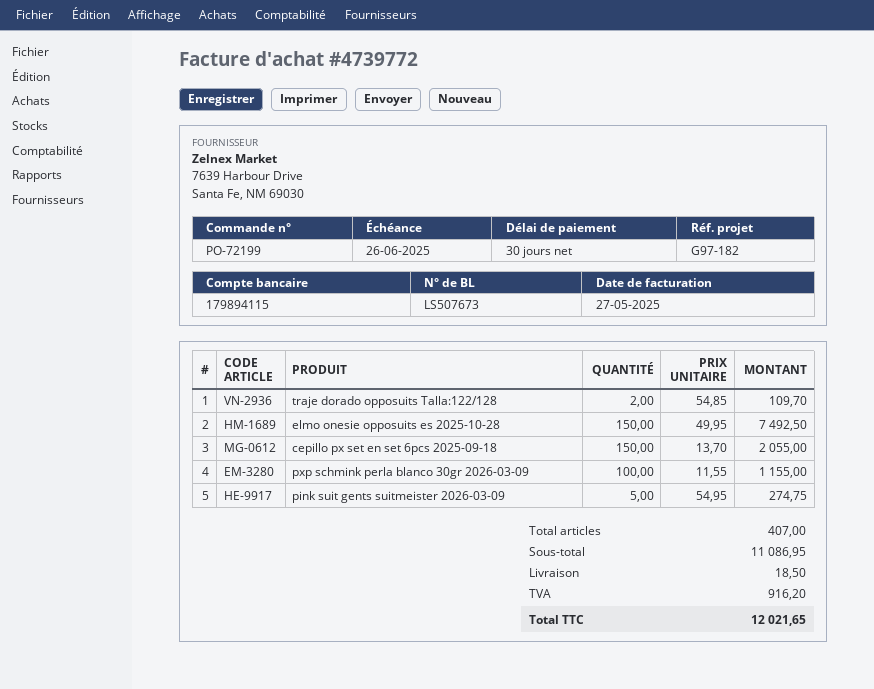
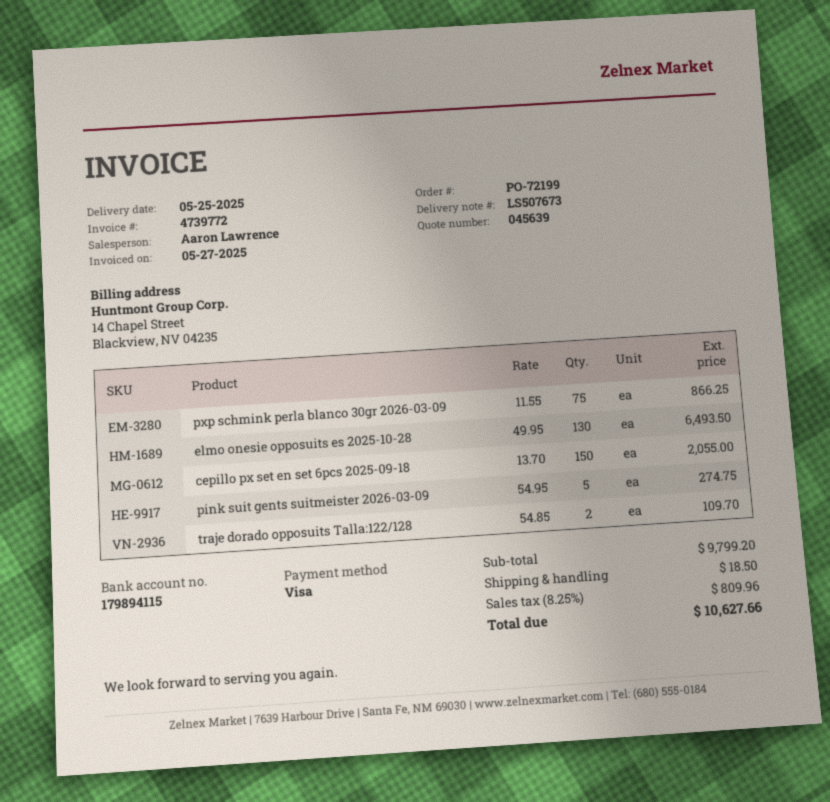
elmo onesie opposuits es 2025-10-28: 150 x 49.95 = 7492.50 -> 130 x 49.95 = 6493.50
pxp schmink perla blanco 30gr 2026-03-09: 100 x 11.55 = 1155.00 -> 75 x 11.55 = 866.25
subtotal: 11086.95 -> 9799.20
tax: 916.20 -> 809.96
total: 12021.65 -> 10627.66

